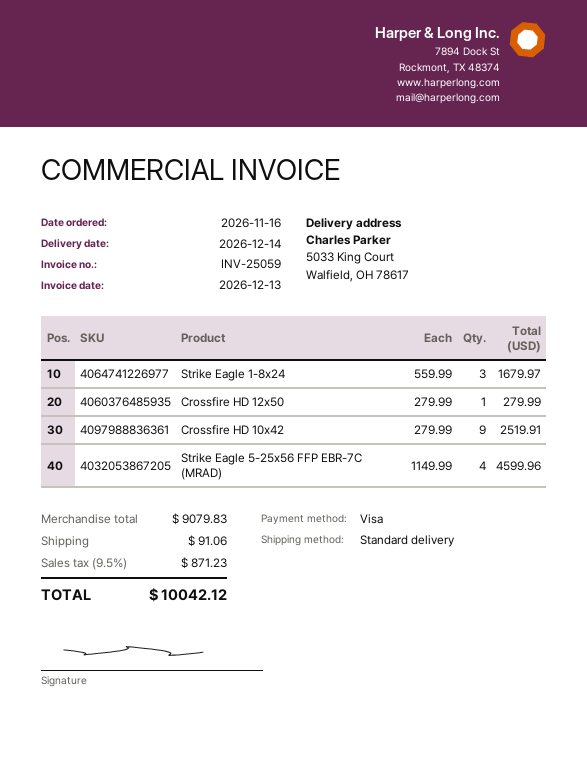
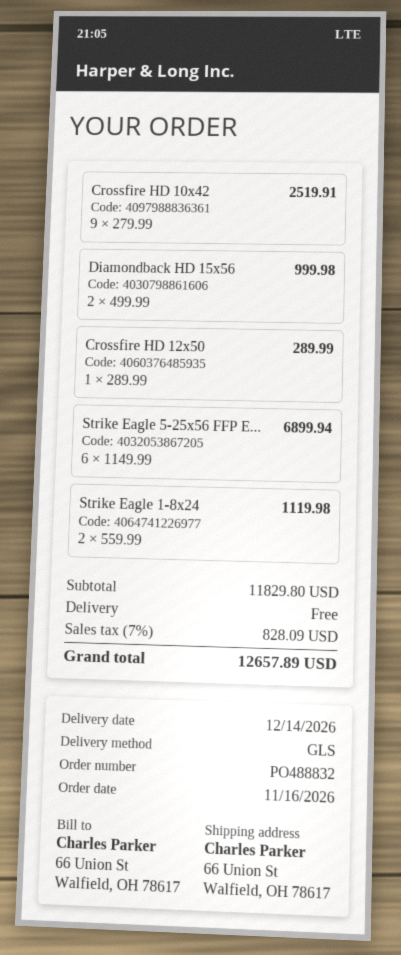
shipping method: standard -> GLS
ship to: 5033 King Court, Walfield, OH 78617 -> 66 Union St, Walfield, OH 78617
Strike Eagle 1-8x24: 3 x 559.99 = 1679.97 -> 2 x 559.99 = 1119.98
Crossfire HD 12x50: 1 x 279.99 = 279.99 -> 1 x 289.99 = 289.99
Strike Eagle 5-25x56 FFP EBR-7C (MRAD): 4 x 1149.99 = 4599.96 -> 6 x 1149.99 = 6899.94
Diamondback HD 15x56: none -> 2 x 499.99 = 999.98
subtotal: 9079.83 -> 11829.80
shipping: 91.06 -> 0.00
tax: 9.5% = 871.23 -> 7% = 828.09
total: 10042.12 -> 12657.89

